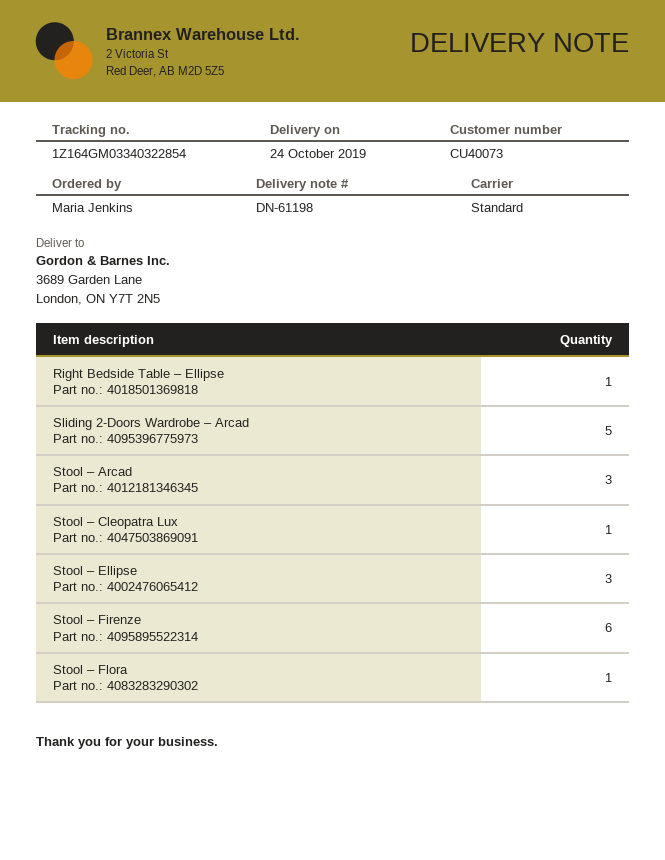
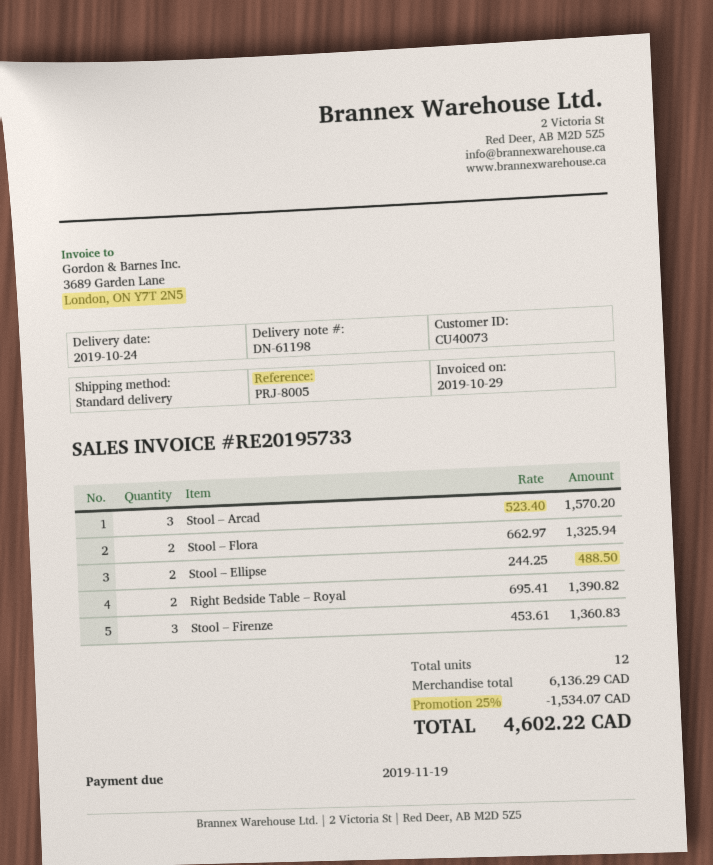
Right Bedside Table – Ellipse: 1 -> none
Sliding 2-Doors Wardrobe – Arcad: 5 -> none
Stool – Cleopatra Lux: 1 -> none
Stool – Ellipse: 3 -> 2
Stool – Firenze: 6 -> 3
Stool – Flora: 1 -> 2
Right Bedside Table – Royal: none -> 2

